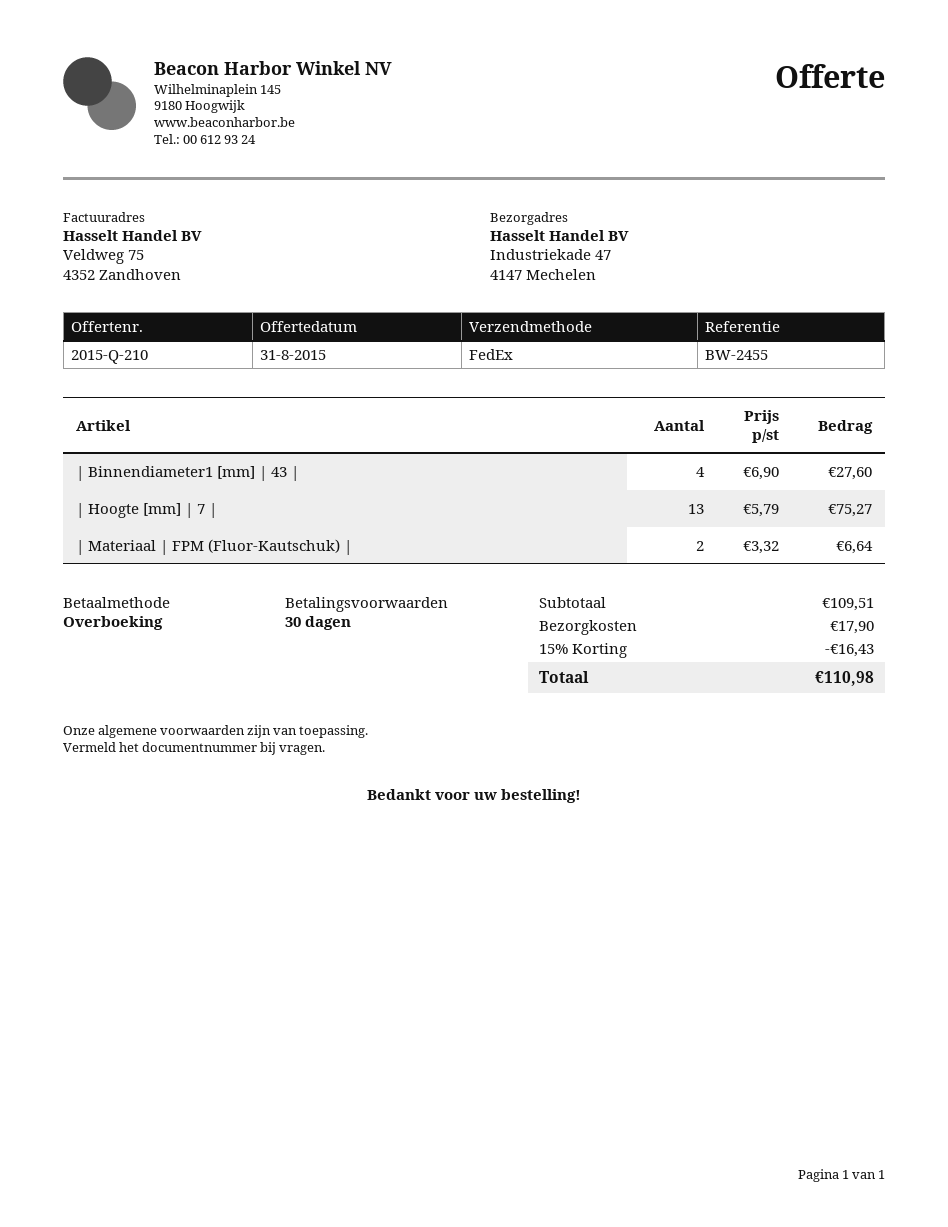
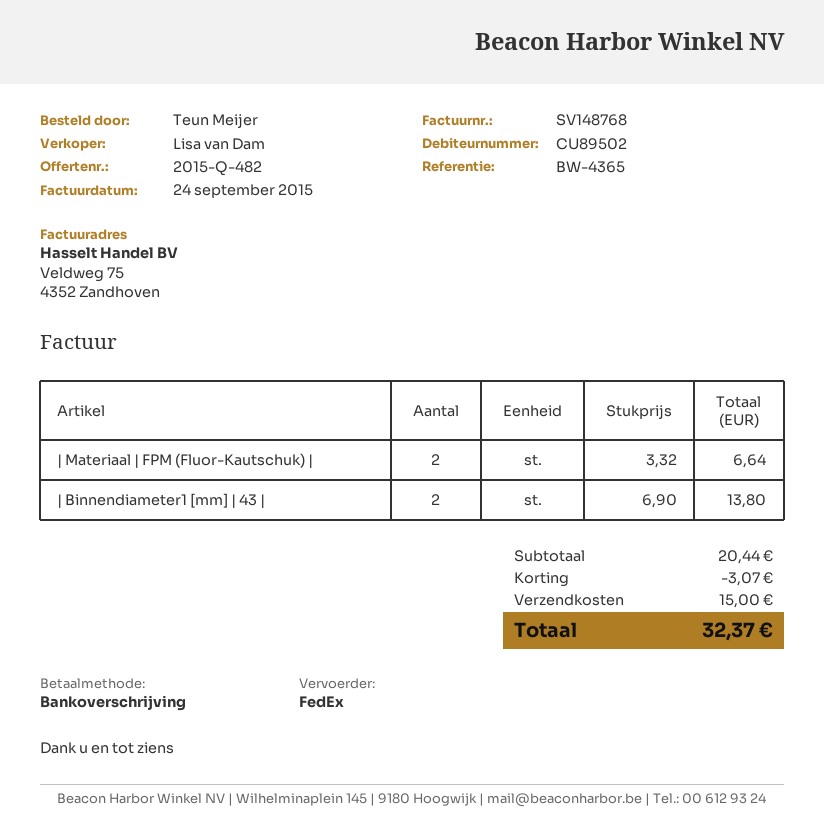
quote number: 2015-Q-210 -> 2015-Q-482
reference: BW-2455 -> BW-4365
| Binnendiameter1 [mm] | 43 |: 4 x 6.90 = 27.60 -> 2 x 6.90 = 13.80
| Hoogte [mm] | 7 |: 13 x 5.79 = 75.27 -> none
subtotal: 109.51 -> 20.44
discount: 16.43 -> 3.07
shipping: 17.90 -> 15.00
total: 110.98 -> 32.37

